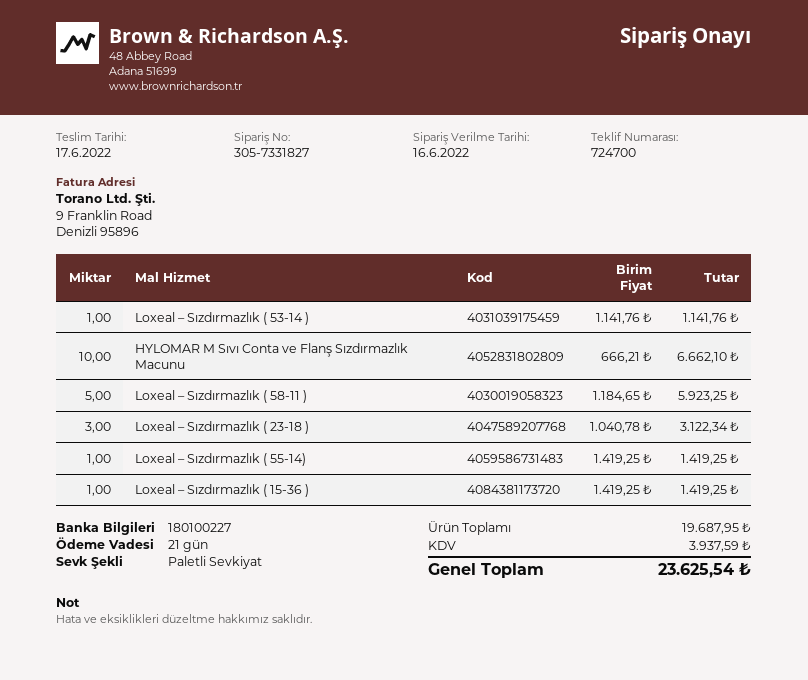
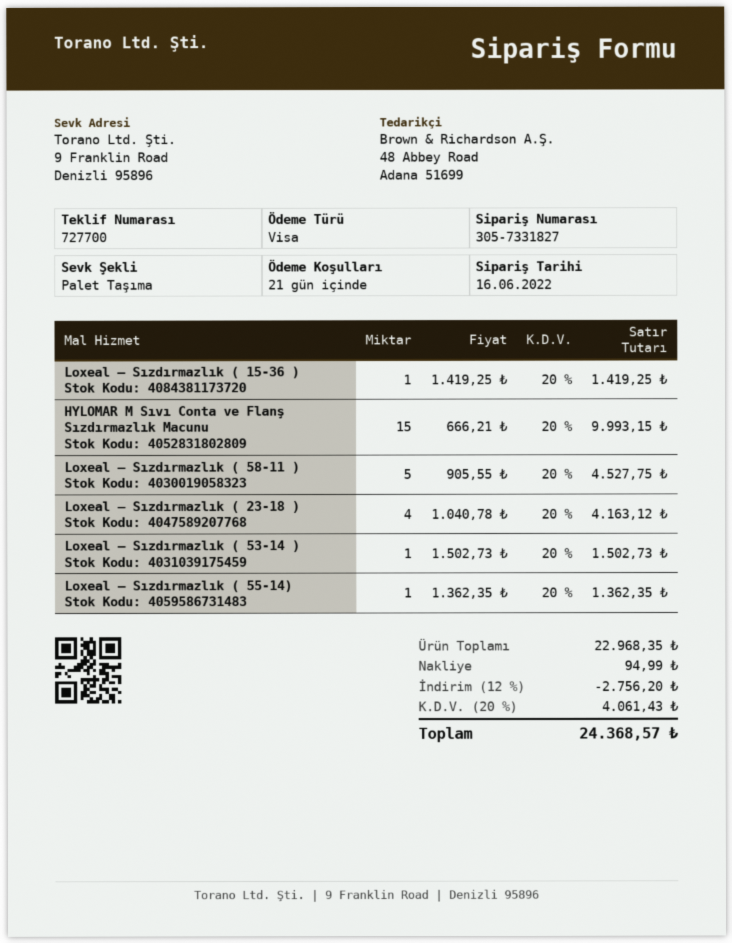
quote number: 724700 -> 727700
Loxeal – Sızdırmazlık ( 53-14 ): 1 x 1141.76 = 1141.76 -> 1 x 1502.73 = 1502.73
HYLOMAR M Sıvı Conta ve Flanş Sızdırmazlık Macunu: 10 x 666.21 = 6662.10 -> 15 x 666.21 = 9993.15
Loxeal – Sızdırmazlık ( 58-11 ): 5 x 1184.65 = 5923.25 -> 5 x 905.55 = 4527.75
Loxeal – Sızdırmazlık ( 23-18 ): 3 x 1040.78 = 3122.34 -> 4 x 1040.78 = 4163.12
Loxeal – Sızdırmazlık ( 55-14): 1 x 1419.25 = 1419.25 -> 1 x 1362.35 = 1362.35
subtotal: 19687.95 -> 22968.35
discount: none -> 12% = 2756.20
shipping: none -> 94.99
tax: 3937.59 -> 4061.43
total: 23625.54 -> 24368.57

